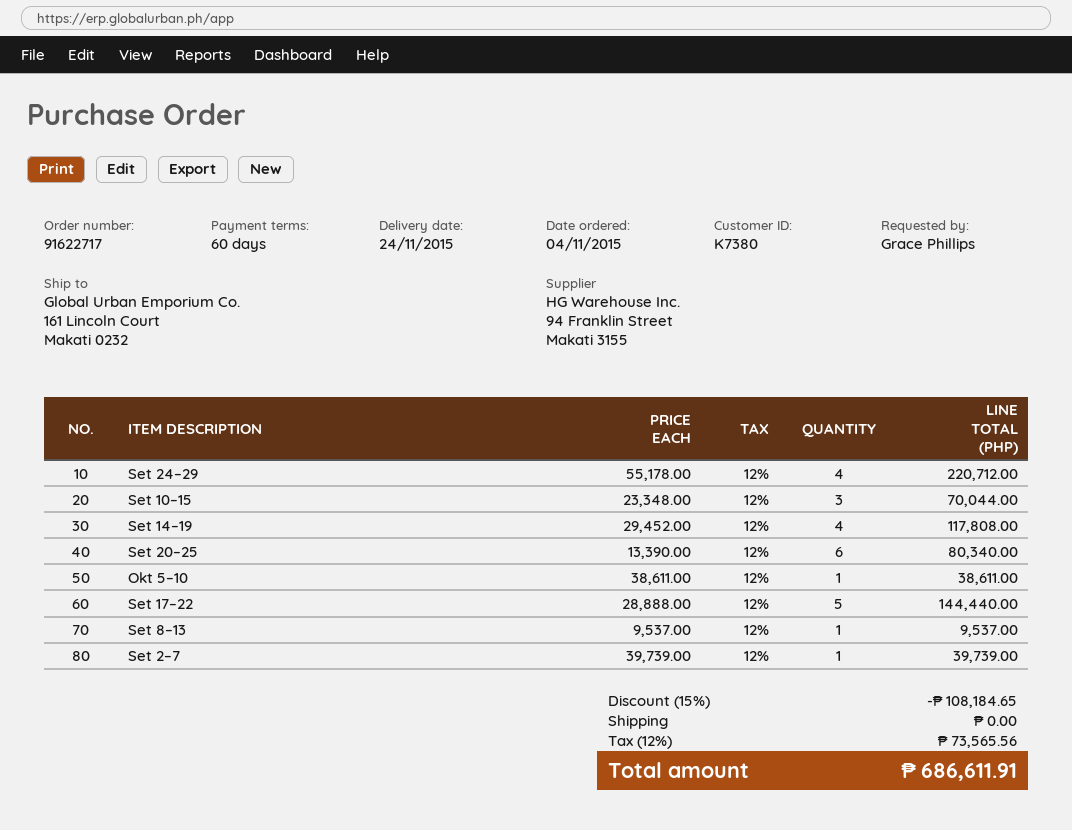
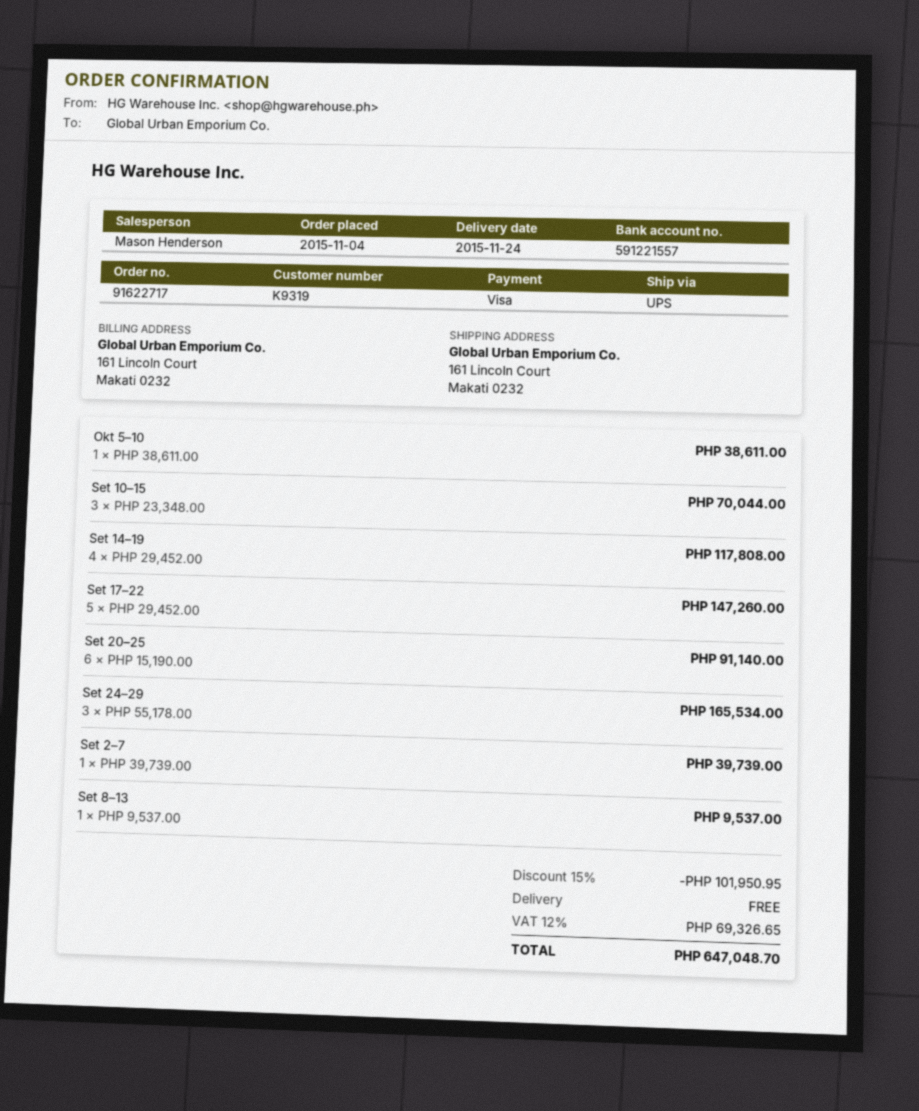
customer number: K7380 -> K9319
Set 24–29: 4 x 55178.00 = 220712.00 -> 3 x 55178.00 = 165534.00
Set 20–25: 6 x 13390.00 = 80340.00 -> 6 x 15190.00 = 91140.00
Set 17–22: 5 x 28888.00 = 144440.00 -> 5 x 29452.00 = 147260.00
discount: 15% = 108184.65 -> 15% = 101950.95
tax: 12% = 73565.56 -> 12% = 69326.65
total: 686611.91 -> 647048.70

